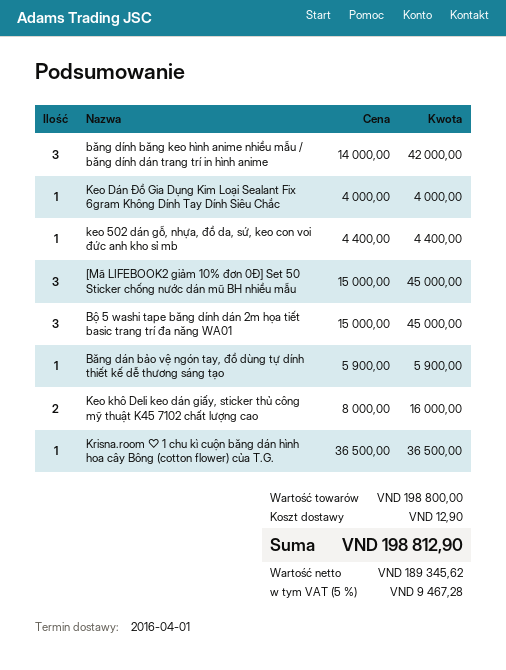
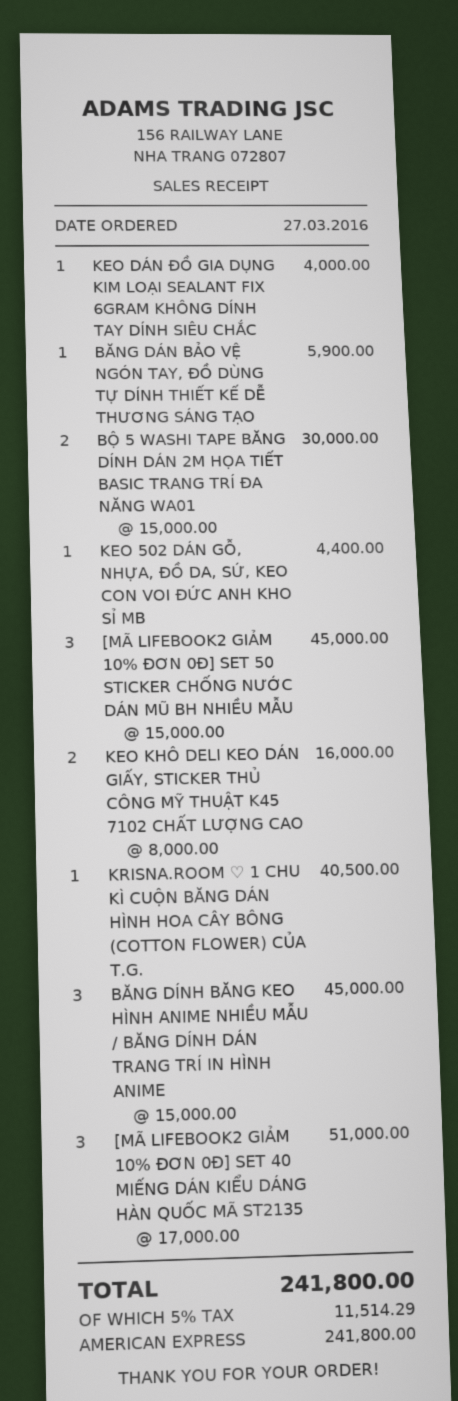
băng dính băng keo hình anime nhiều mẫu / băng dính dán trang trí in hình anime: 3 x 14000.00 = 42000.00 -> 3 x 15000.00 = 45000.00
Bộ 5 washi tape băng dính dán 2m họa tiết basic trang trí đa năng WA01: 3 x 15000.00 = 45000.00 -> 2 x 15000.00 = 30000.00
Krisna.room ♡ 1 chu kì cuộn băng dán hình hoa cây Bông (cotton flower) của T.G.: 1 x 36500.00 = 36500.00 -> 1 x 40500.00 = 40500.00
[MÃ LIFEBOOK2 GIẢM 10% ĐƠN 0Đ] SET 40 MIẾNG DÁN KIỂU DÁNG HÀN QUỐC MÃ ST2135: none -> 3 x 17000.00 = 51000.00
shipping: 12.90 -> none
tax: 5% = 9467.28 -> 5% = 11514.29
total: 198812.90 -> 241800.00

